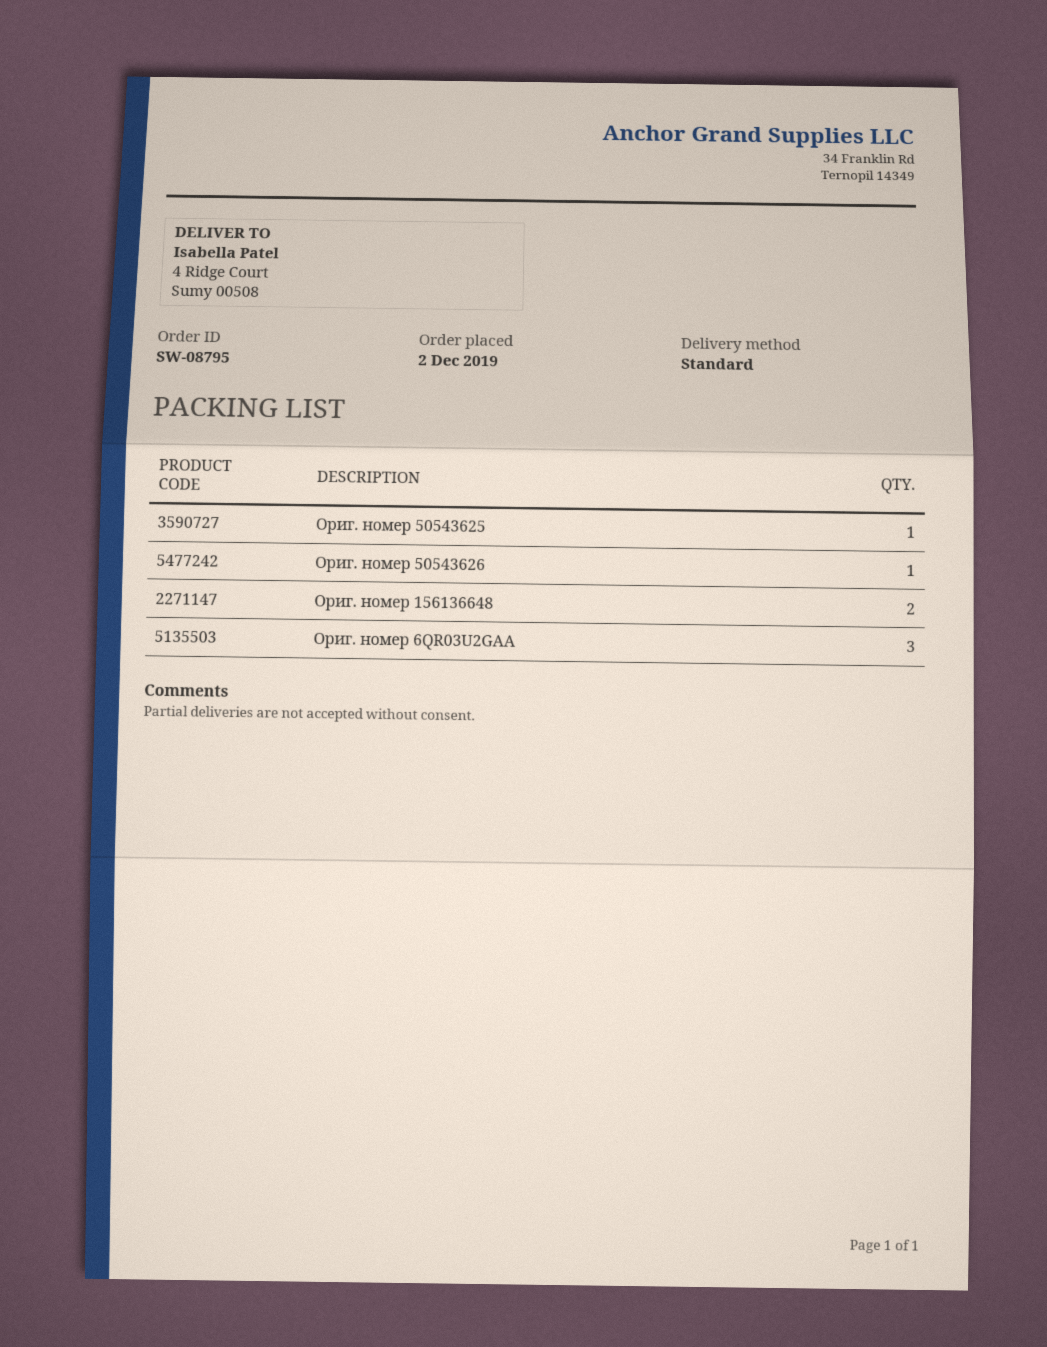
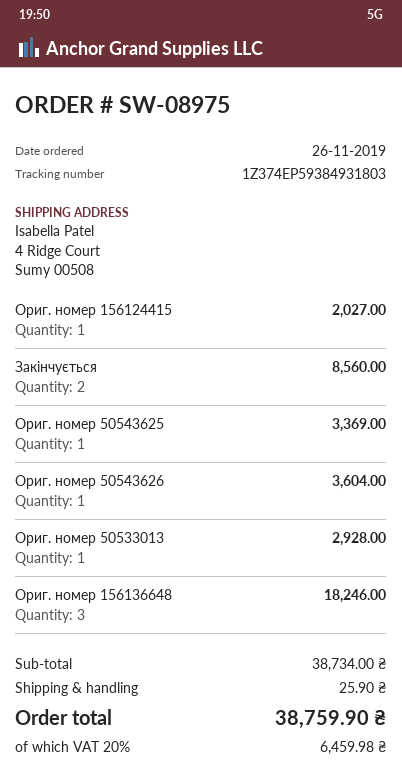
order number: SW-08795 -> SW-08975
order date: 2019-12-02 -> 2019-11-26
Ориг. номер 156136648: 2 -> 3
Ориг. номер 6QR03U2GAA: 3 -> none
Ориг. номер 156124415: none -> 1
Закінчується: none -> 2
Ориг. номер 50533013: none -> 1

